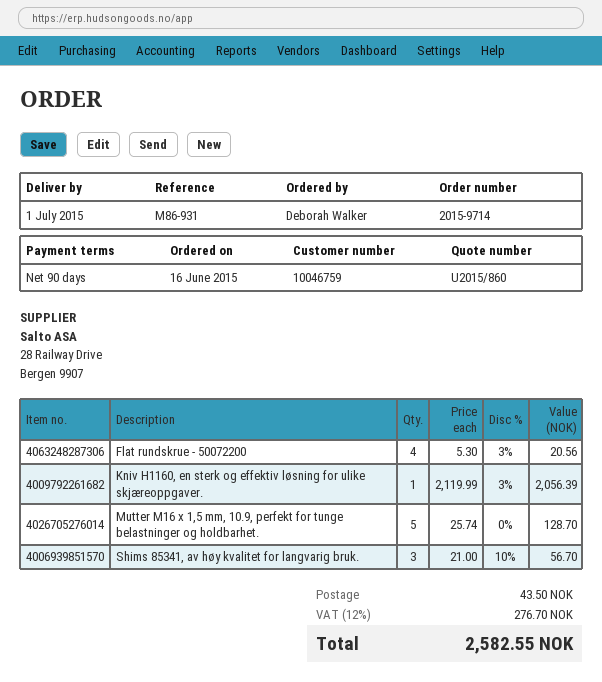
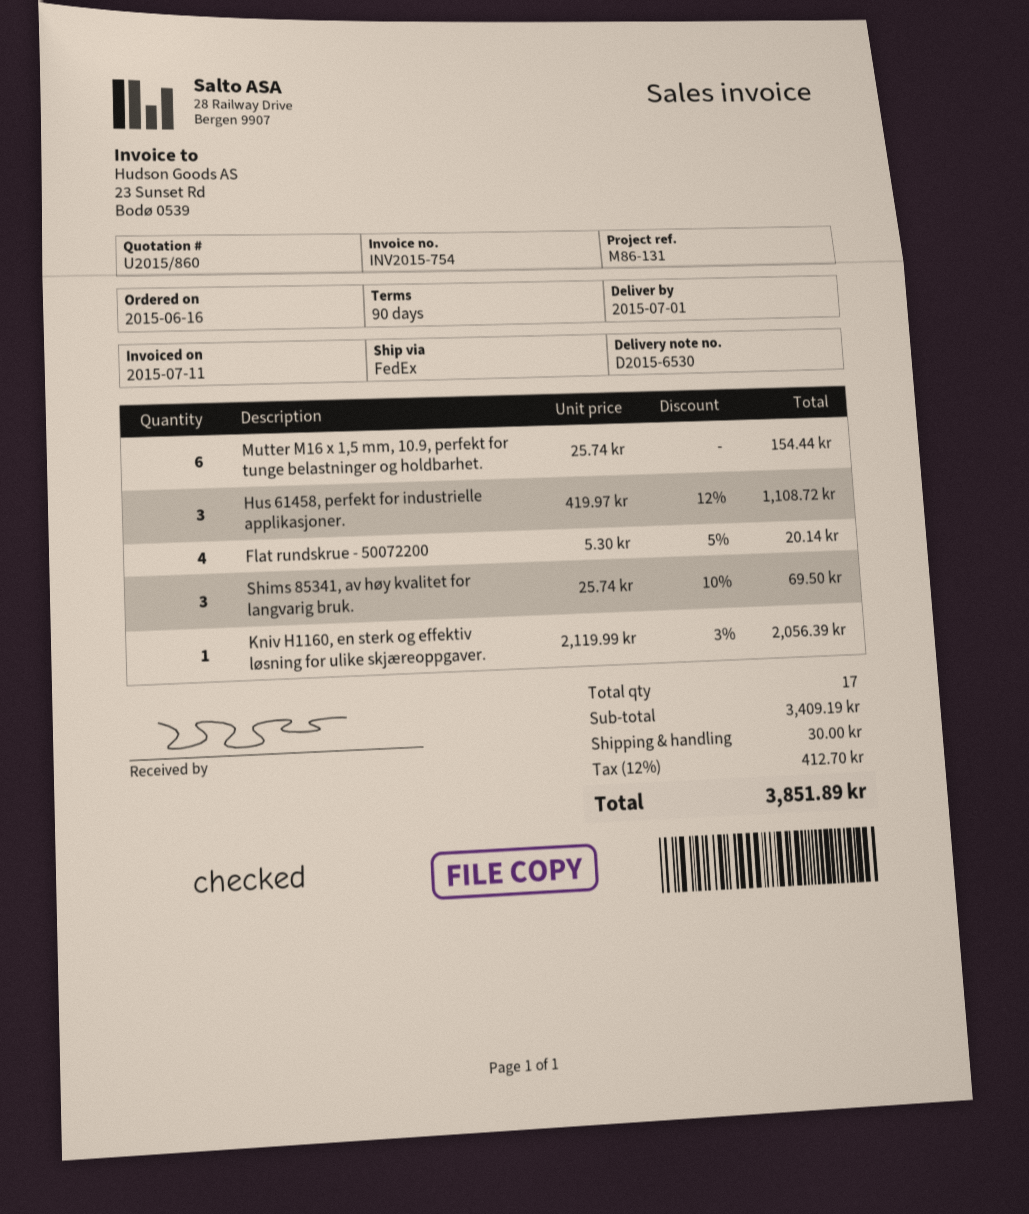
reference: M86-931 -> M86-131
Flat rundskrue - 50072200: 4 x 5.30 - 3% = 20.56 -> 4 x 5.30 - 5% = 20.14
Mutter M16 x 1,5 mm, 10.9, perfekt for tunge belastninger og holdbarhet.: 5 x 25.74 = 128.70 -> 6 x 25.74 = 154.44
Shims 85341, av høy kvalitet for langvarig bruk.: 3 x 21.00 - 10% = 56.70 -> 3 x 25.74 - 10% = 69.50
Hus 61458, perfekt for industrielle applikasjoner.: none -> 3 x 419.97 - 12% = 1108.72
shipping: 43.50 -> 30.00
tax: 12% = 276.70 -> 12% = 412.70
total: 2582.55 -> 3851.89

